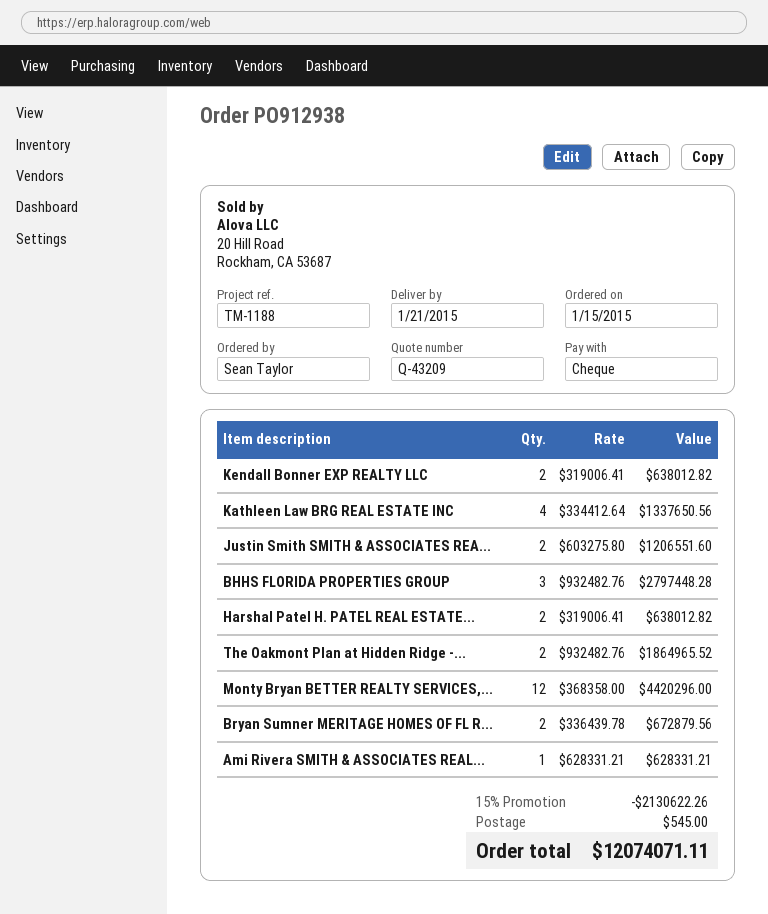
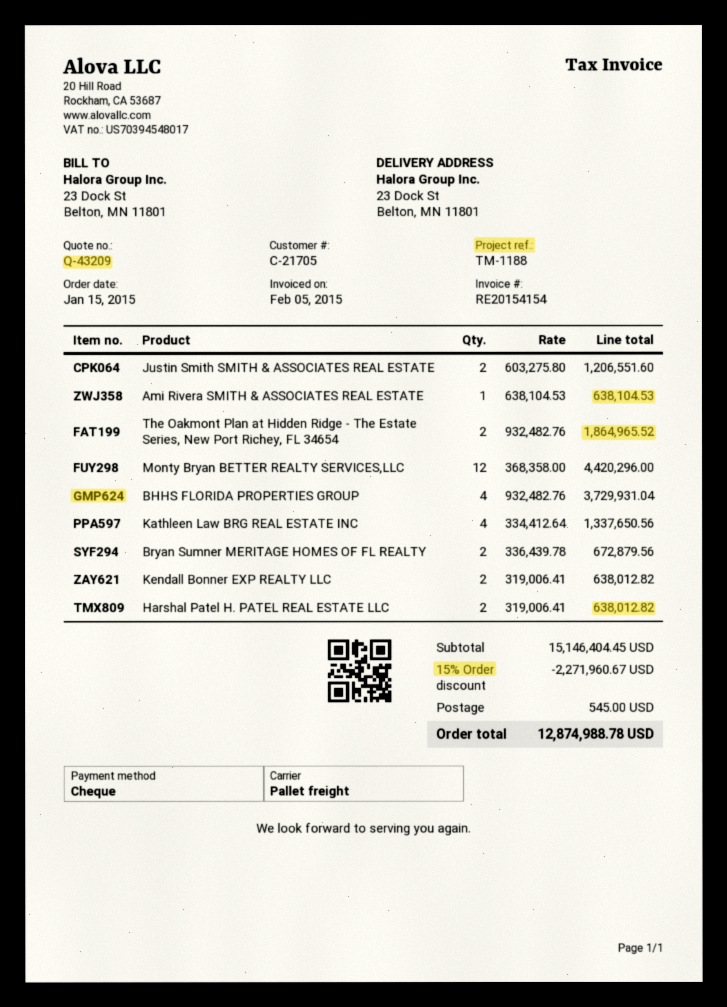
BHHS FLORIDA PROPERTIES GROUP: 3 x 932482.76 = 2797448.28 -> 4 x 932482.76 = 3729931.04
Ami Rivera SMITH & ASSOCIATES REAL...: 1 x 628331.21 = 628331.21 -> 1 x 638104.53 = 638104.53
discount: 15% = 2130622.26 -> 15% = 2271960.67
total: 12074071.11 -> 12874988.78

